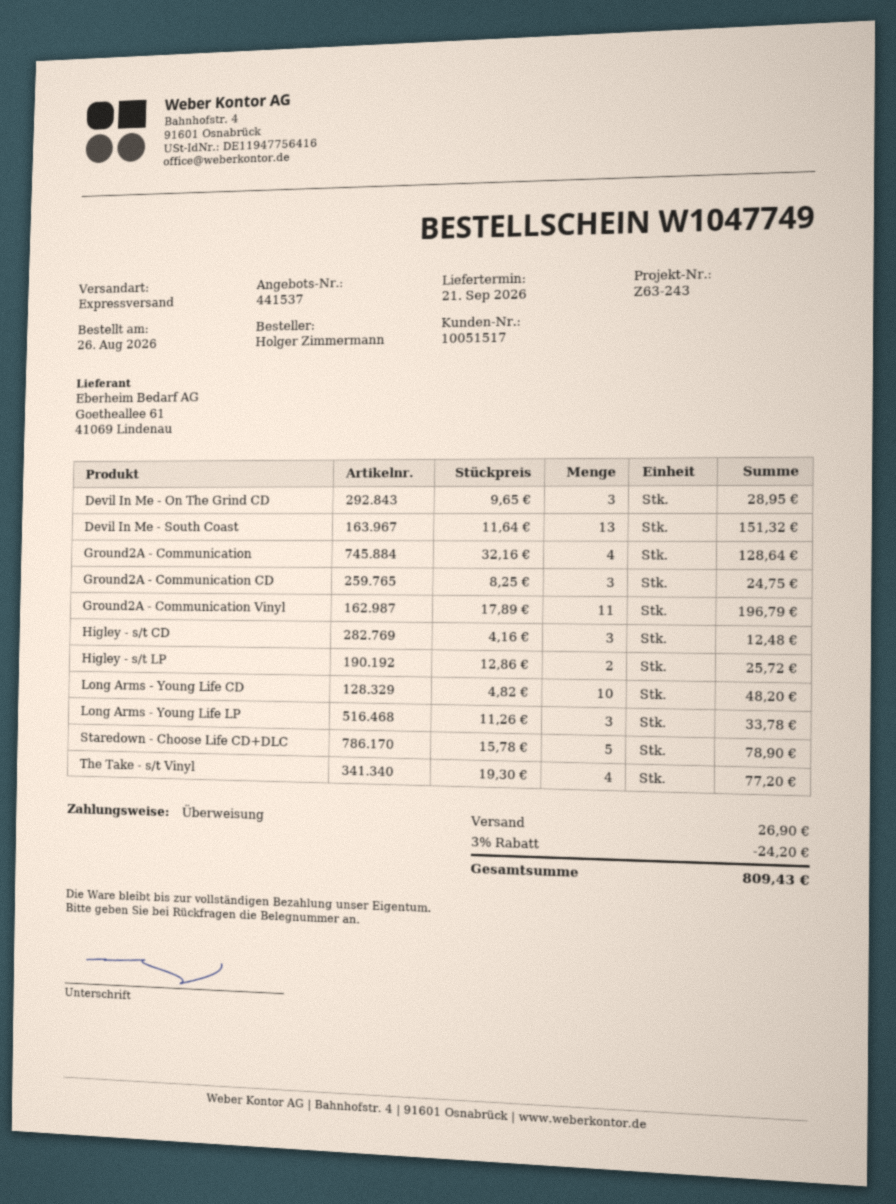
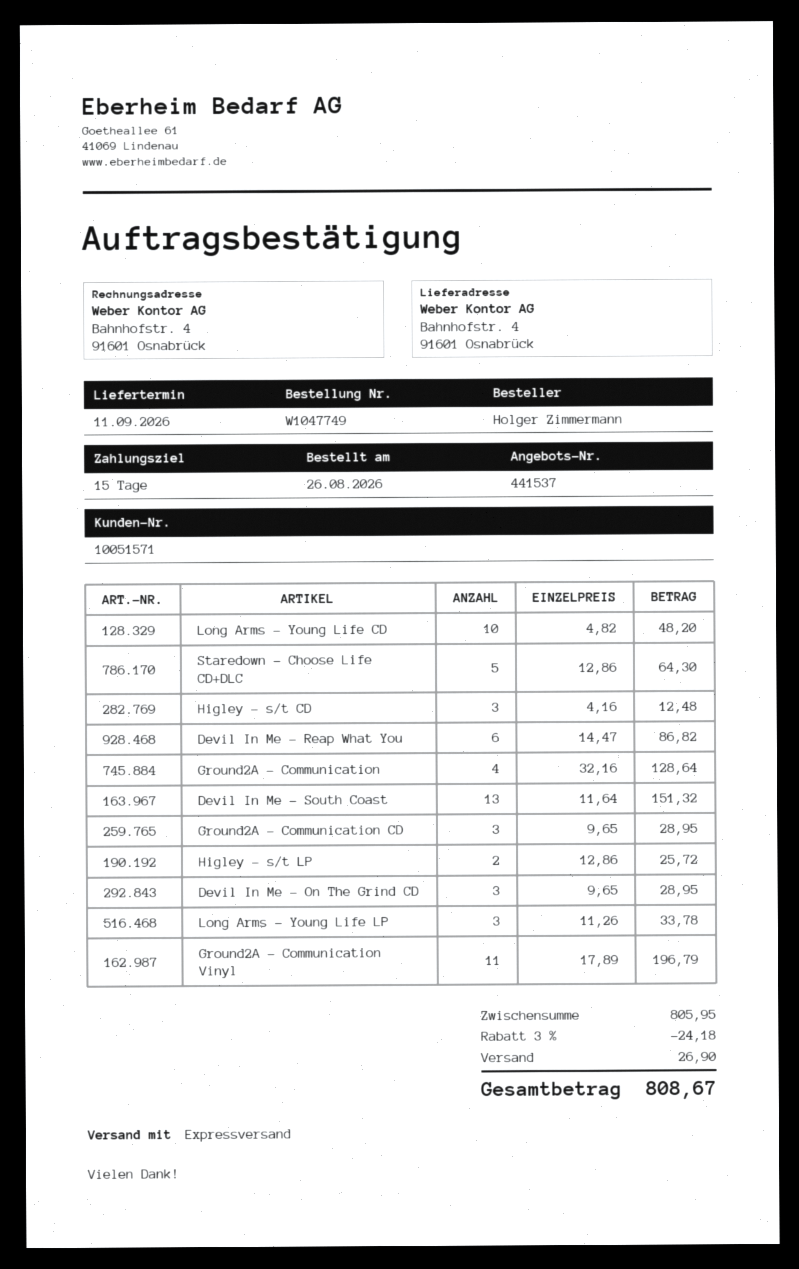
delivery date: 2026-09-21 -> 2026-09-11
customer number: 10051517 -> 10051571
Ground2A - Communication CD: 3 x 8.25 = 24.75 -> 3 x 9.65 = 28.95
Staredown - Choose Life CD+DLC: 5 x 15.78 = 78.90 -> 5 x 12.86 = 64.30
The Take - s/t Vinyl: 4 x 19.30 = 77.20 -> none
Devil In Me - Reap What You: none -> 6 x 14.47 = 86.82
discount: 3% = 24.20 -> 3% = 24.18
total: 809.43 -> 808.67

